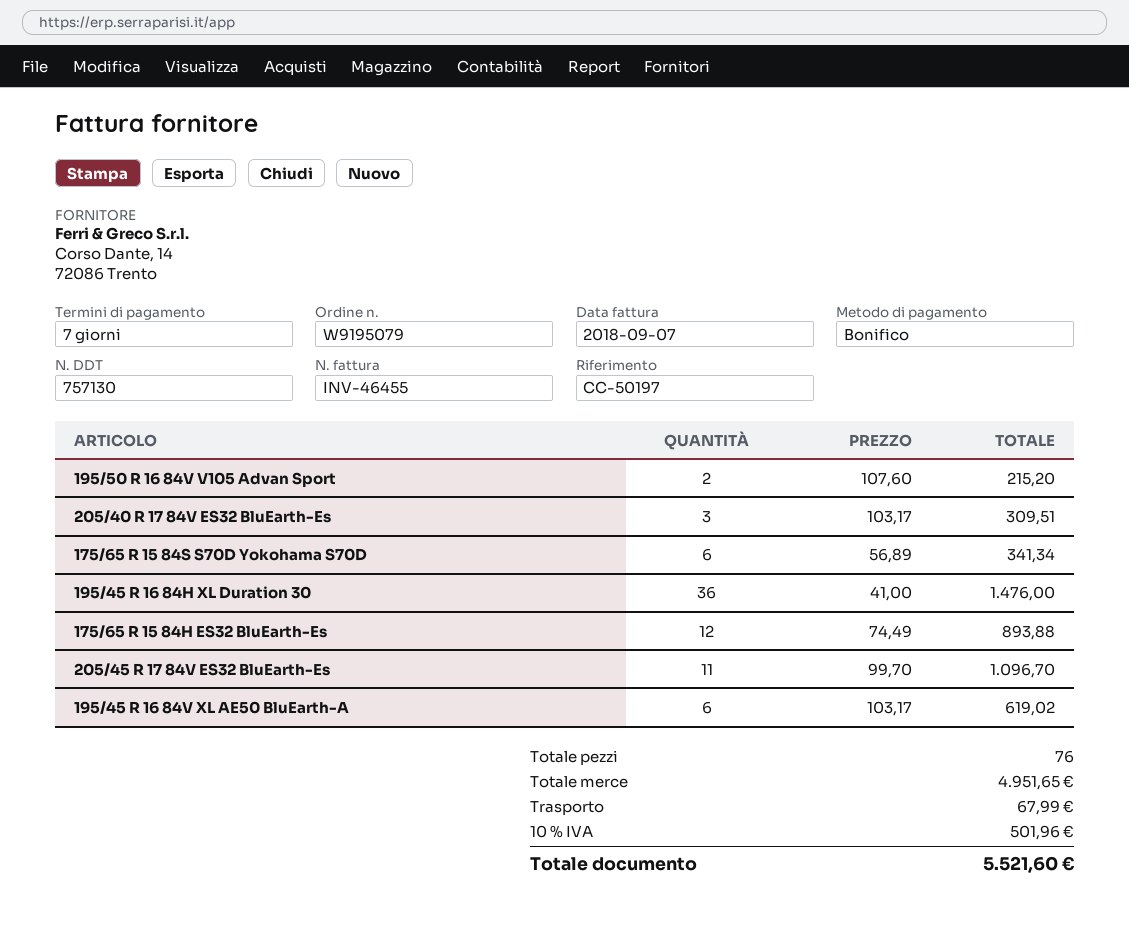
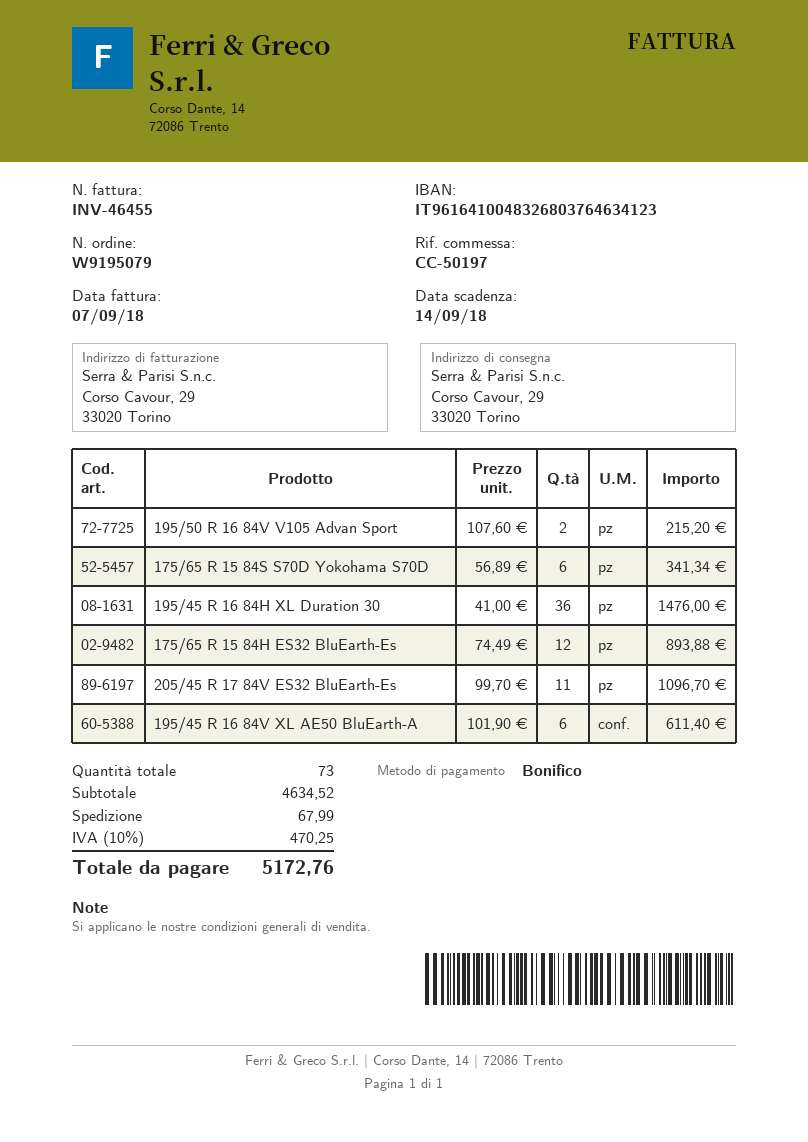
205/40 R 17 84V ES32 BluEarth-Es: 3 x 103.17 = 309.51 -> none
195/45 R 16 84V XL AE50 BluEarth-A: 6 x 103.17 = 619.02 -> 6 x 101.90 = 611.40
total quantity: 76 -> 73
subtotal: 4951.65 -> 4634.52
tax: 10% = 501.96 -> 10% = 470.25
total: 5521.60 -> 5172.76

